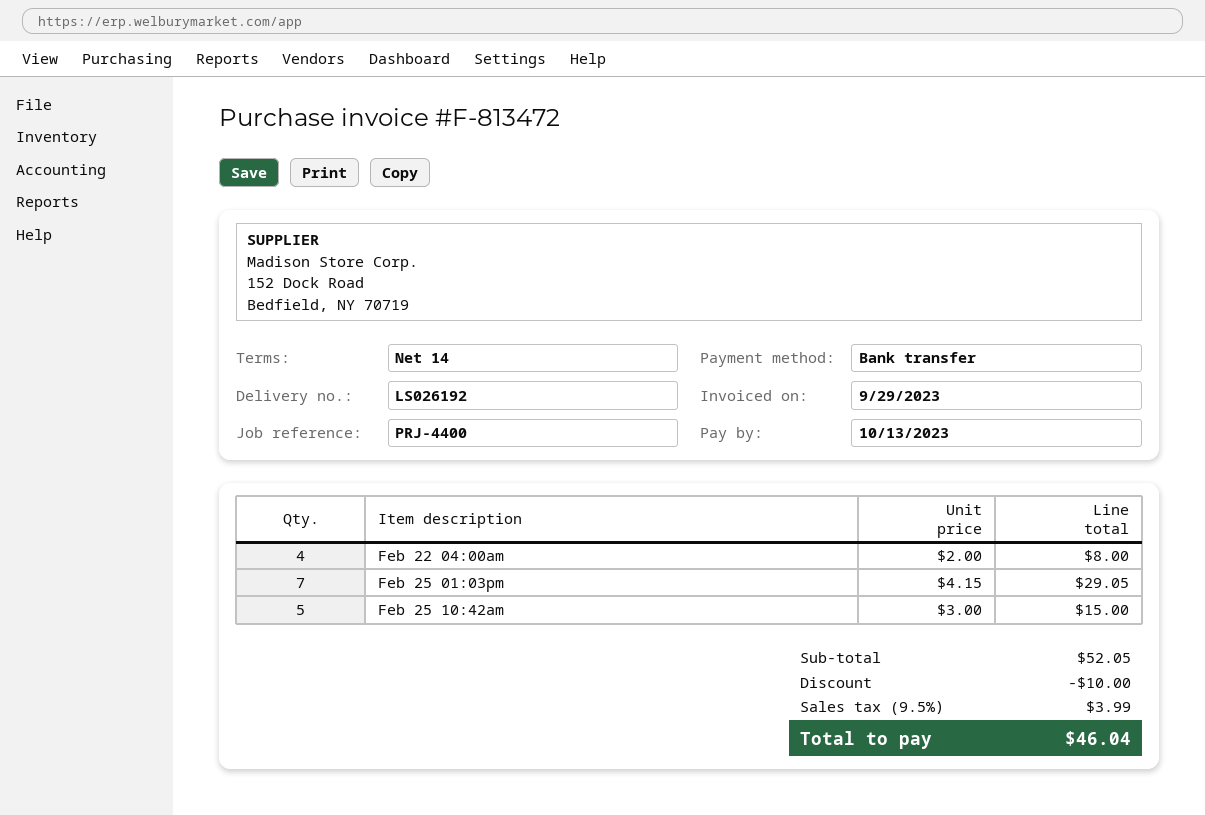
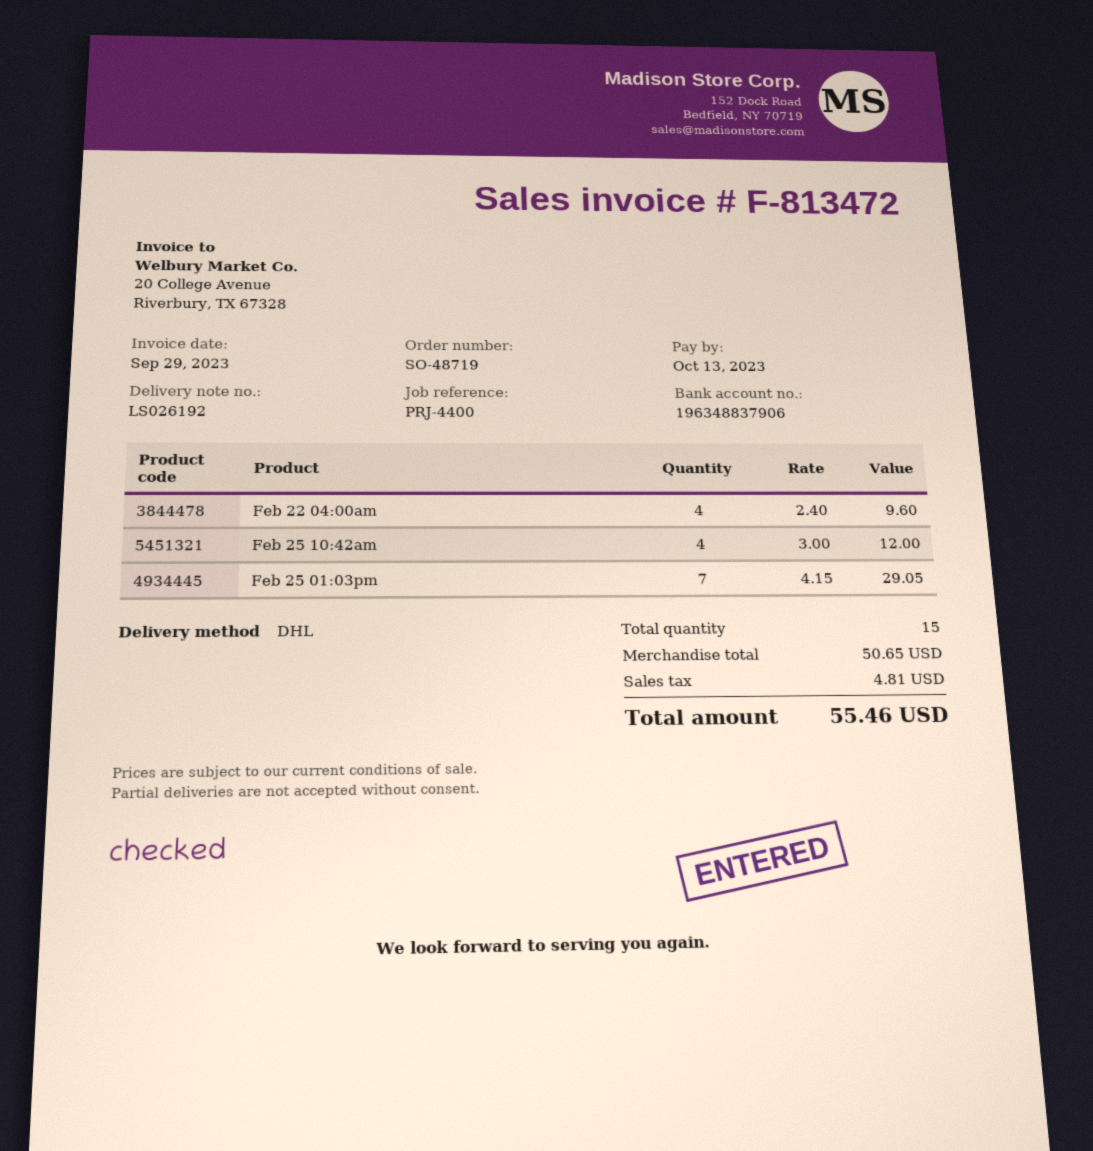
Feb 22 04:00am: 4 x 2.00 = 8.00 -> 4 x 2.40 = 9.60
Feb 25 10:42am: 5 x 3.00 = 15.00 -> 4 x 3.00 = 12.00
subtotal: 52.05 -> 50.65
discount: 10.00 -> none
tax: 3.99 -> 4.81
total: 46.04 -> 55.46

